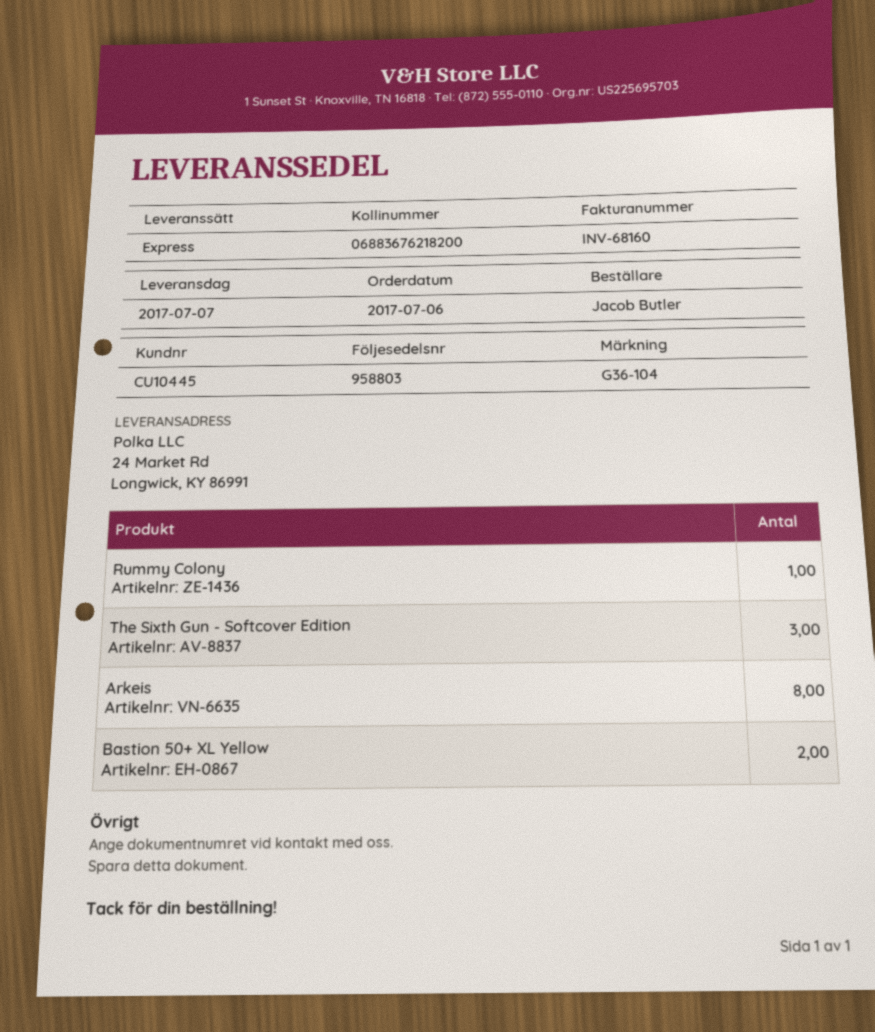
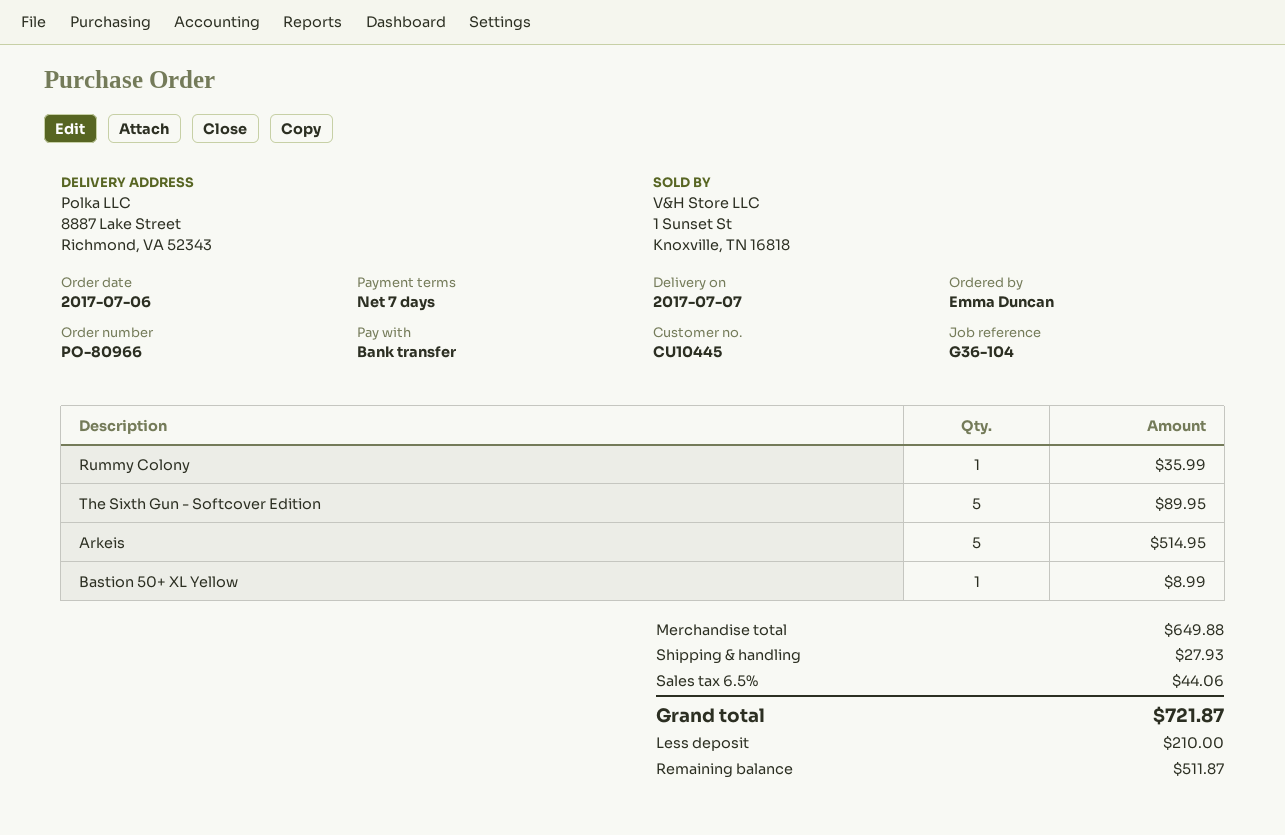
ordered by: Jacob Butler -> Emma Duncan
ship to: 24 Market Rd, Longwick, KY 86991 -> 8887 Lake Street, Richmond, VA 52343
The Sixth Gun - Softcover Edition: 3 -> 5
Arkeis: 8 -> 5
Bastion 50+ XL Yellow: 2 -> 1

